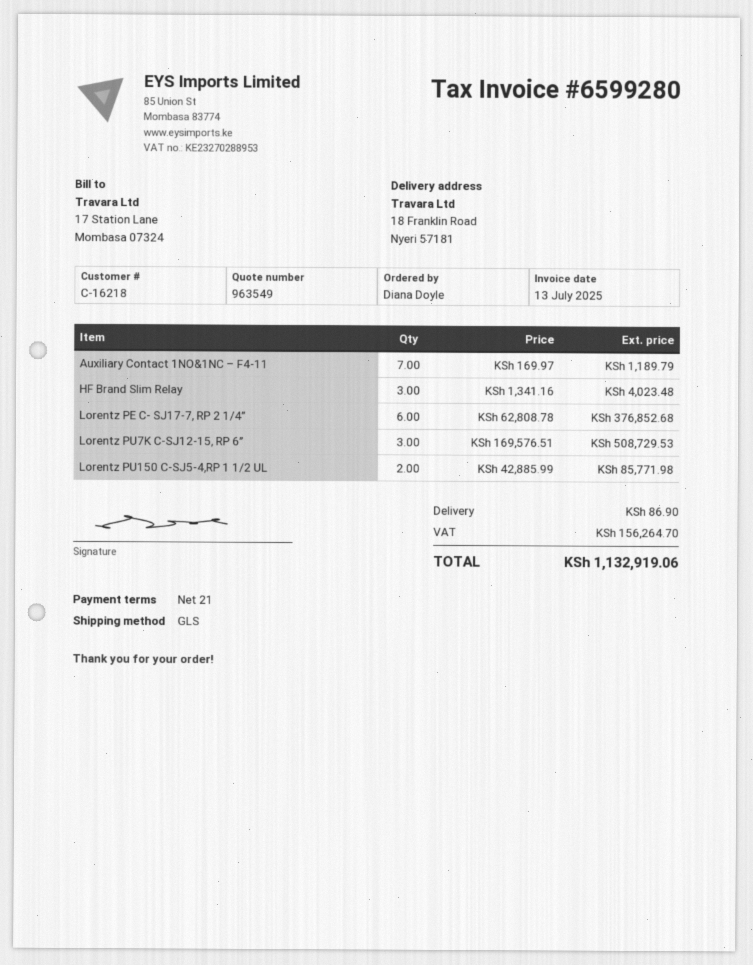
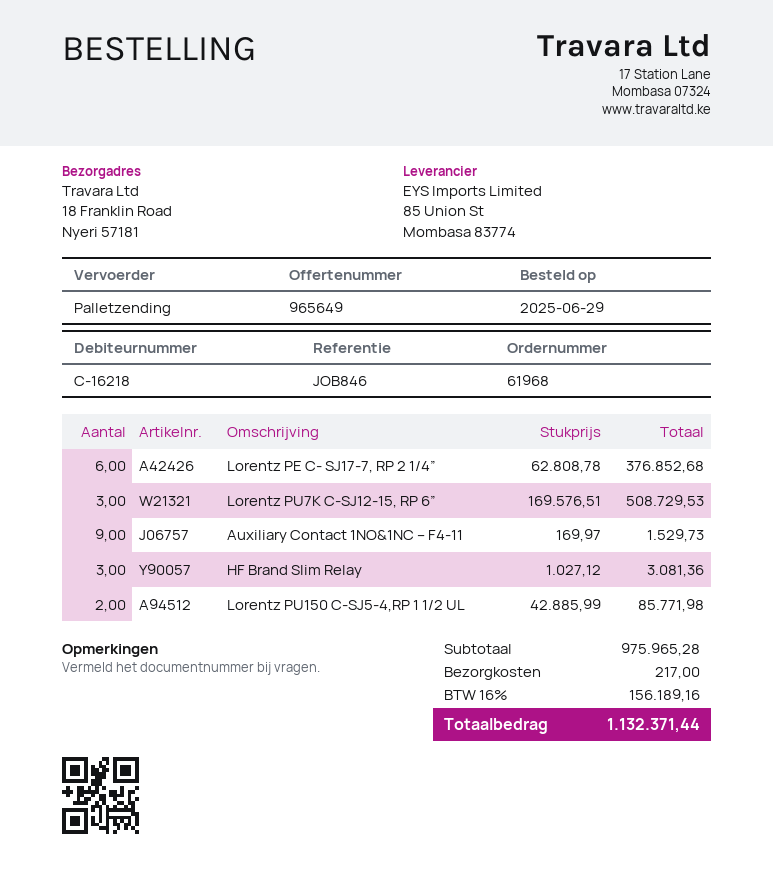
quote number: 963549 -> 965649
shipping method: GLS -> pallet freight
Auxiliary Contact 1NO&1NC – F4-11: 7 x 169.97 = 1189.79 -> 9 x 169.97 = 1529.73
HF Brand Slim Relay: 3 x 1341.16 = 4023.48 -> 3 x 1027.12 = 3081.36
shipping: 86.90 -> 217.00
tax: 156264.70 -> 156189.16
total: 1132919.06 -> 1132371.44

